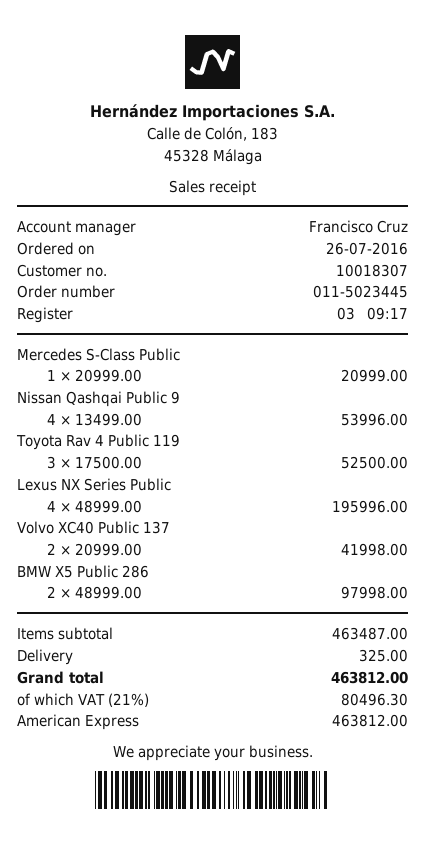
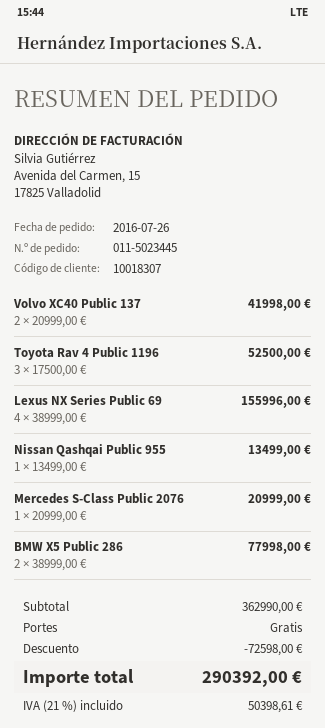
Nissan Qashqai Public 9: 4 x 13499.00 = 53996.00 -> 1 x 13499.00 = 13499.00
Lexus NX Series Public: 4 x 48999.00 = 195996.00 -> 4 x 38999.00 = 155996.00
BMW X5 Public 286: 2 x 48999.00 = 97998.00 -> 2 x 38999.00 = 77998.00
subtotal: 463487.00 -> 362990.00
discount: none -> 72598.00
shipping: 325.00 -> 0.00
tax: 21% = 80496.30 -> 21% = 50398.61
total: 463812.00 -> 290392.00

